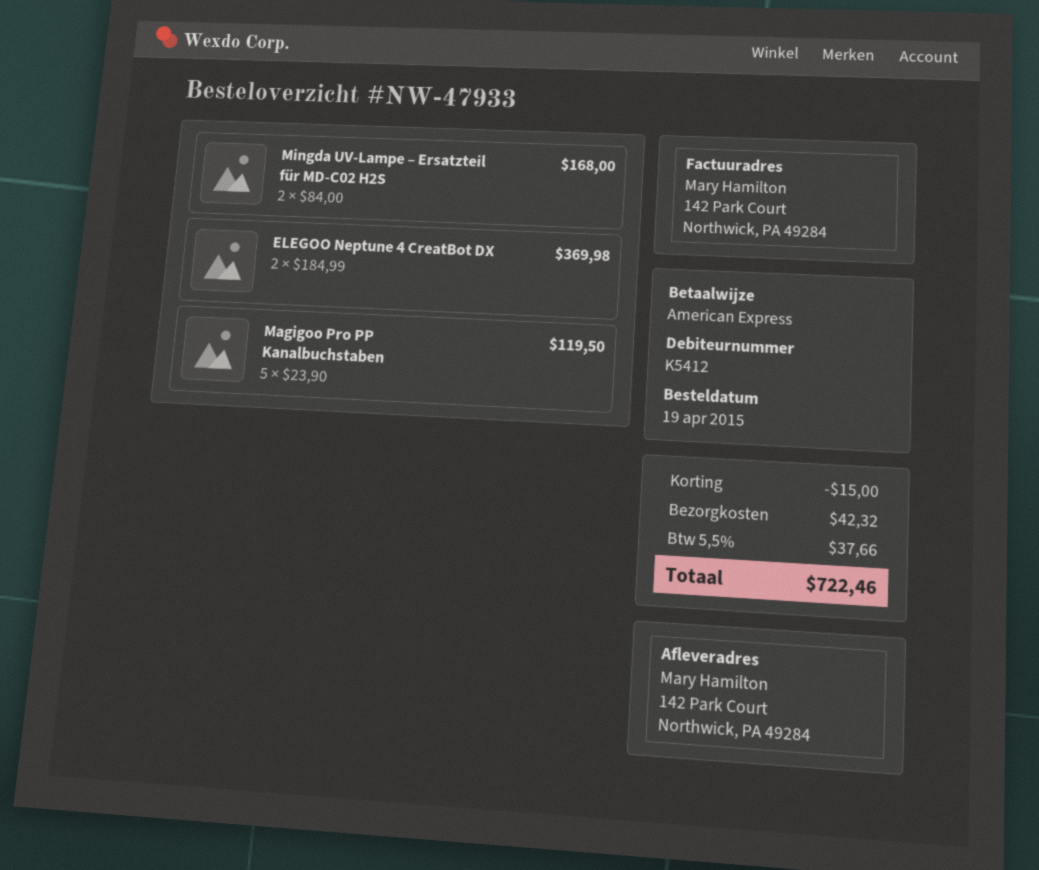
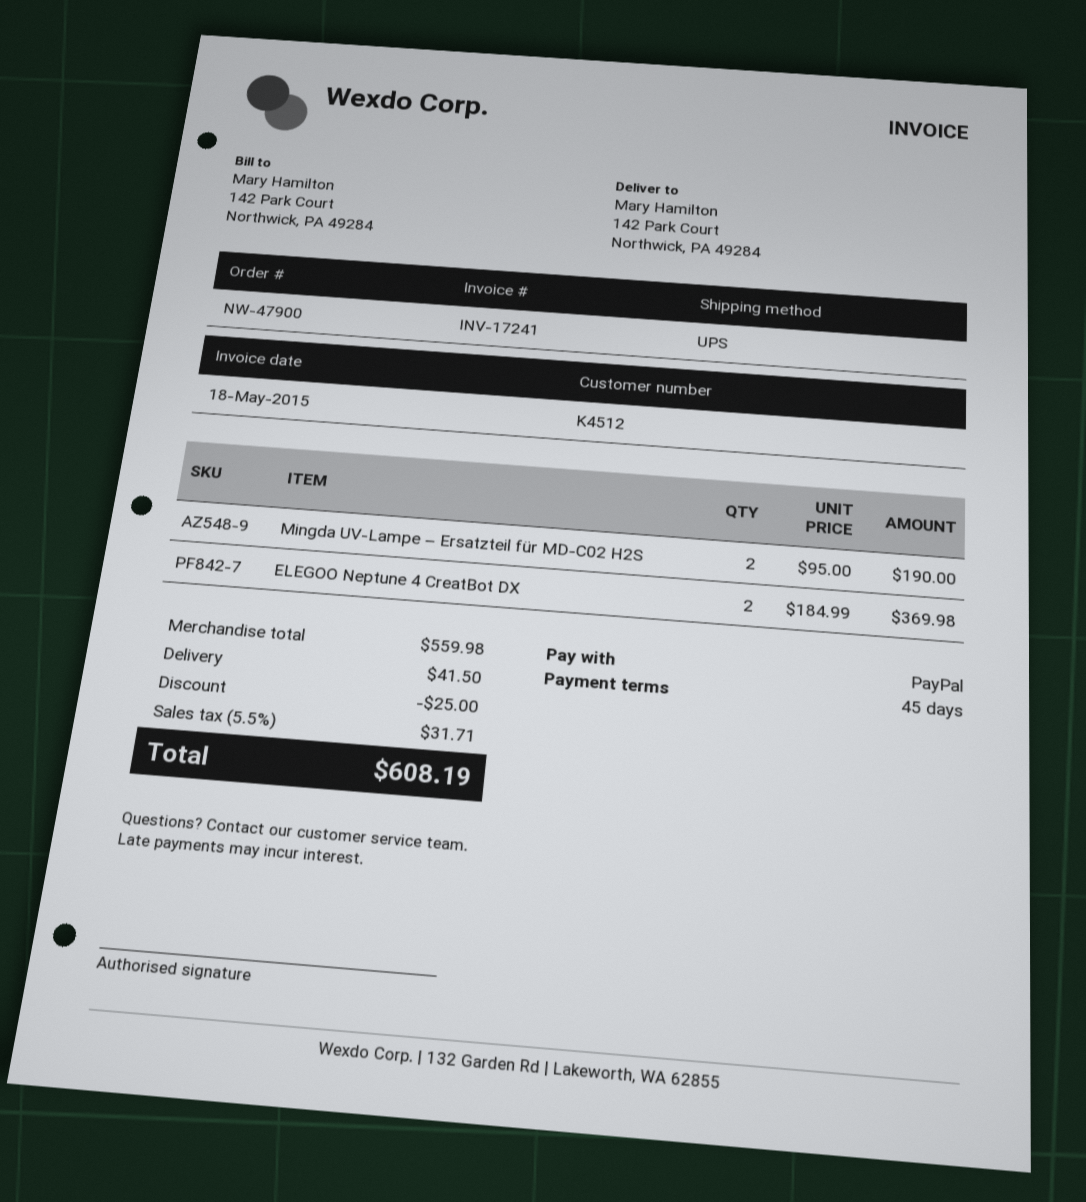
order number: NW-47933 -> NW-47900
customer number: K5412 -> K4512
payment method: American Express -> PayPal
Mingda UV-Lampe – Ersatzteil für MD-C02 H2S: 2 x 84.00 = 168.00 -> 2 x 95.00 = 190.00
Magigoo Pro PP Kanalbuchstaben: 5 x 23.90 = 119.50 -> none
discount: 15.00 -> 25.00
shipping: 42.32 -> 41.50
tax: 5.5% = 37.66 -> 5.5% = 31.71
total: 722.46 -> 608.19

